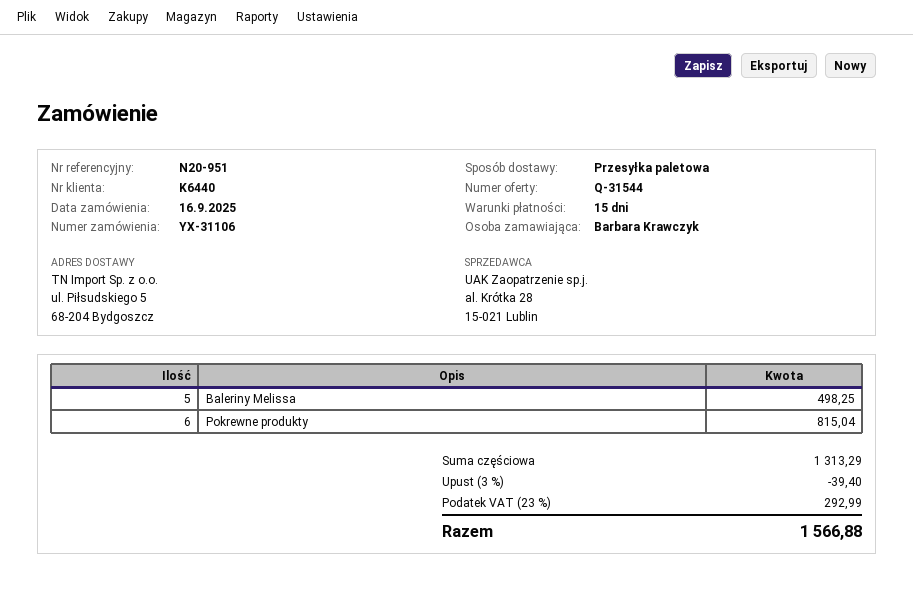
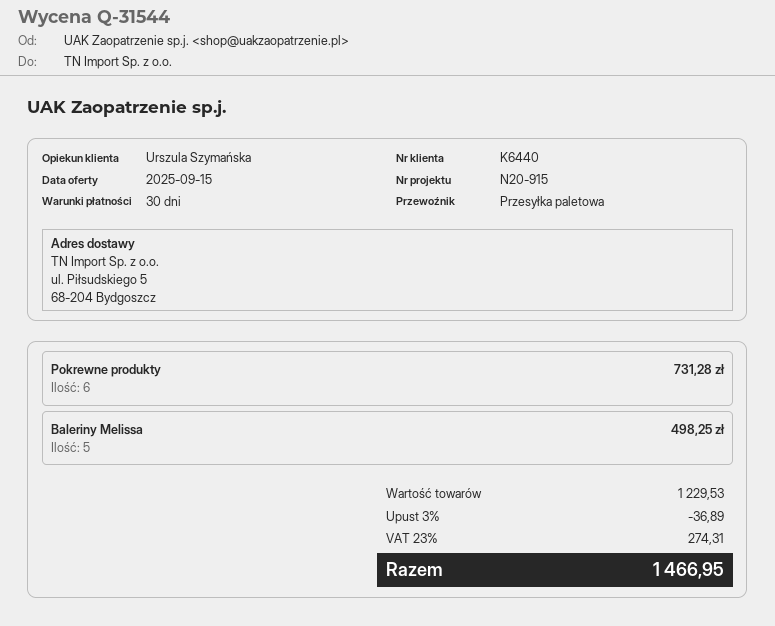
payment terms: 15 days -> 30 days
reference: N20-951 -> N20-915
Pokrewne produkty: 6 for 815.04 -> 6 for 731.28
subtotal: 1313.29 -> 1229.53
discount: 3% = 39.40 -> 3% = 36.89
tax: 23% = 292.99 -> 23% = 274.31
total: 1566.88 -> 1466.95

